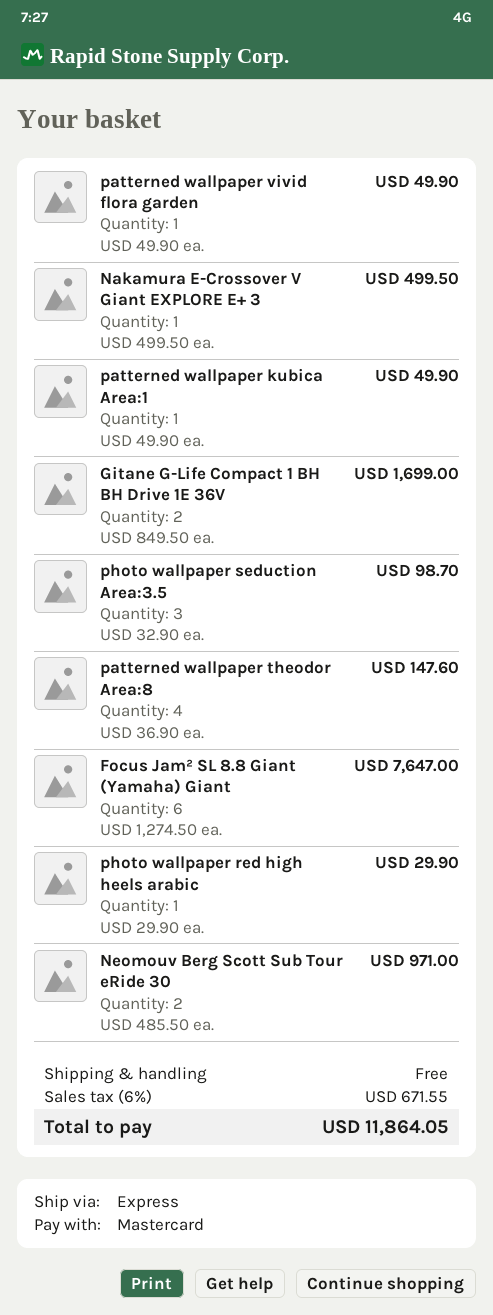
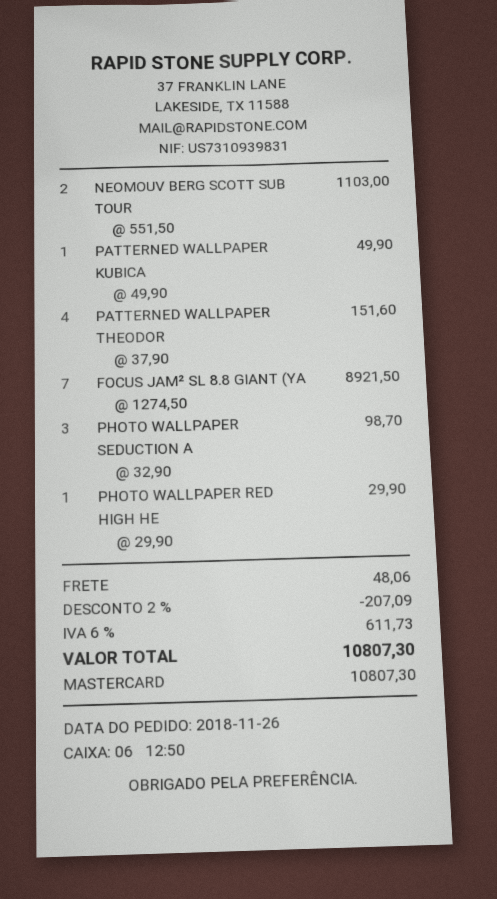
patterned wallpaper vivid flora garden: 1 x 49.90 = 49.90 -> none
Nakamura E-Crossover V Giant EXPLORE E+ 3: 1 x 499.50 = 499.50 -> none
Gitane G-Life Compact 1 BH BH Drive 1E 36V: 2 x 849.50 = 1699.00 -> none
patterned wallpaper theodor Area:8: 4 x 36.90 = 147.60 -> 4 x 37.90 = 151.60
Focus Jam² SL 8.8 Giant (Yamaha) Giant: 6 x 1274.50 = 7647.00 -> 7 x 1274.50 = 8921.50
Neomouv Berg Scott Sub Tour eRide 30: 2 x 485.50 = 971.00 -> 2 x 551.50 = 1103.00
discount: none -> 2% = 207.09
shipping: 0.00 -> 48.06
tax: 6% = 671.55 -> 6% = 611.73
total: 11864.05 -> 10807.30

